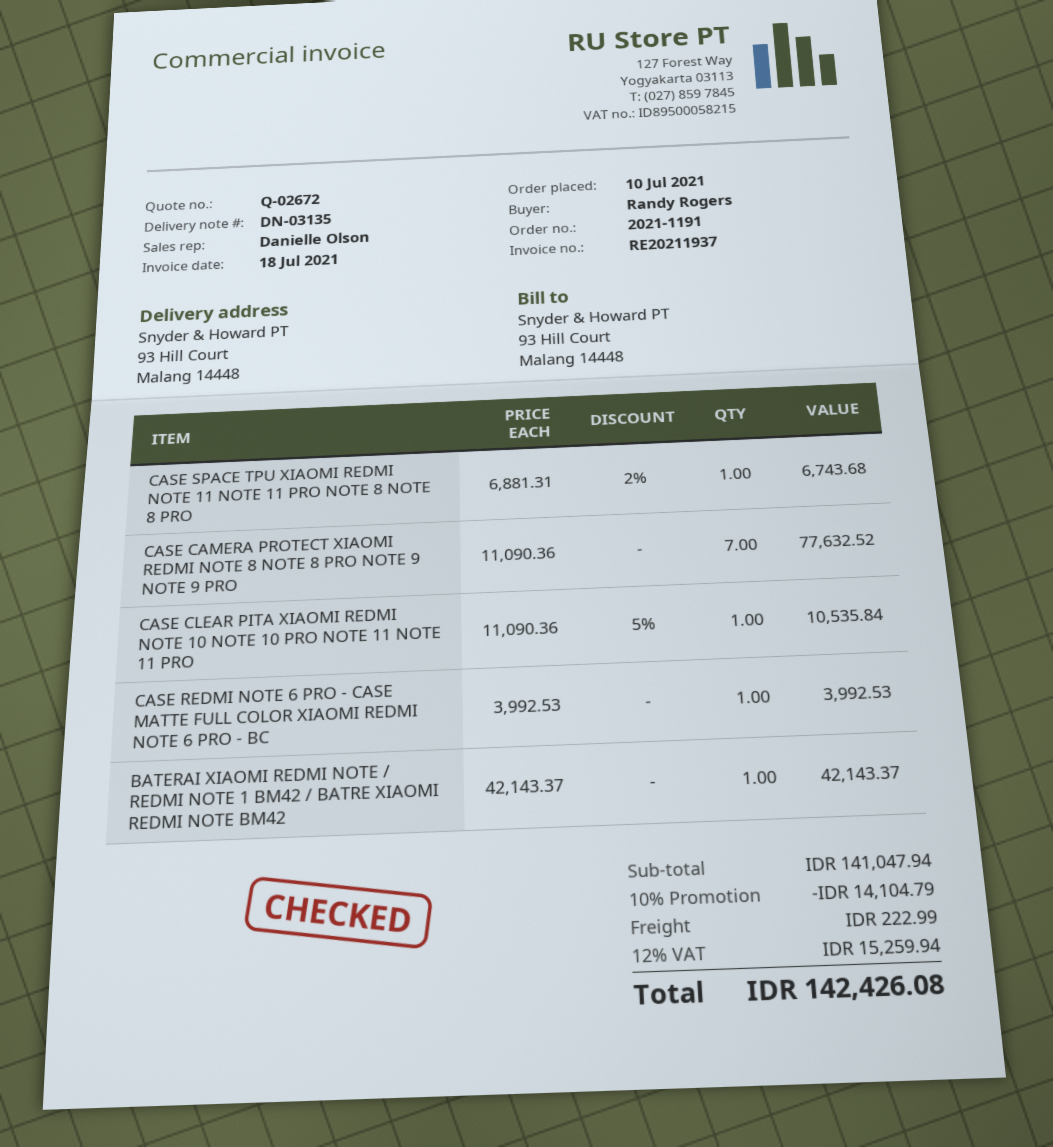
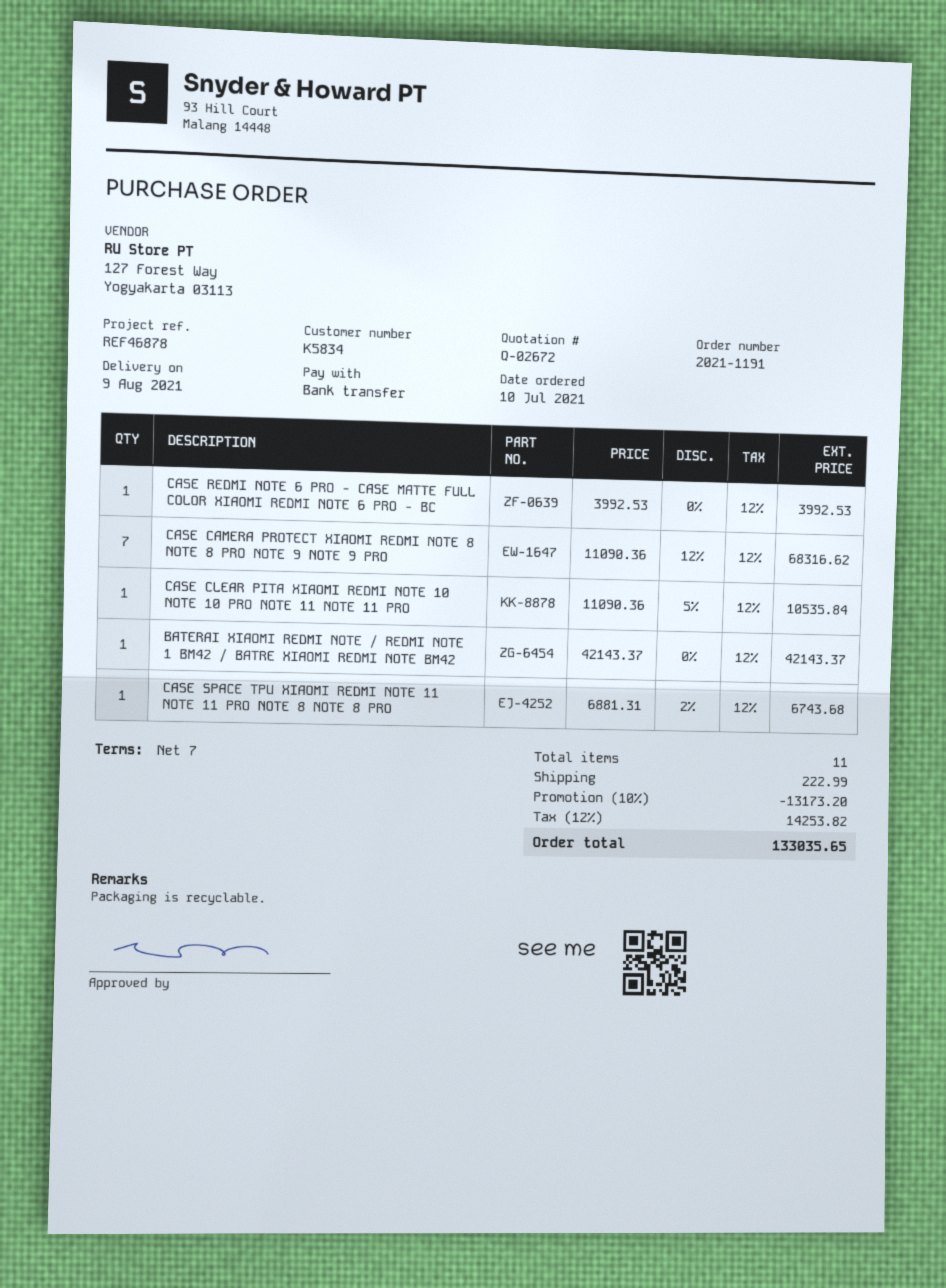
CASE CAMERA PROTECT XIAOMI REDMI NOTE 8 NOTE 8 PRO NOTE 9 NOTE 9 PRO: 7 x 11090.36 = 77632.52 -> 7 x 11090.36 - 12% = 68316.62
discount: 10% = 14104.79 -> 10% = 13173.20
tax: 12% = 15259.94 -> 12% = 14253.82
total: 142426.08 -> 133035.65

